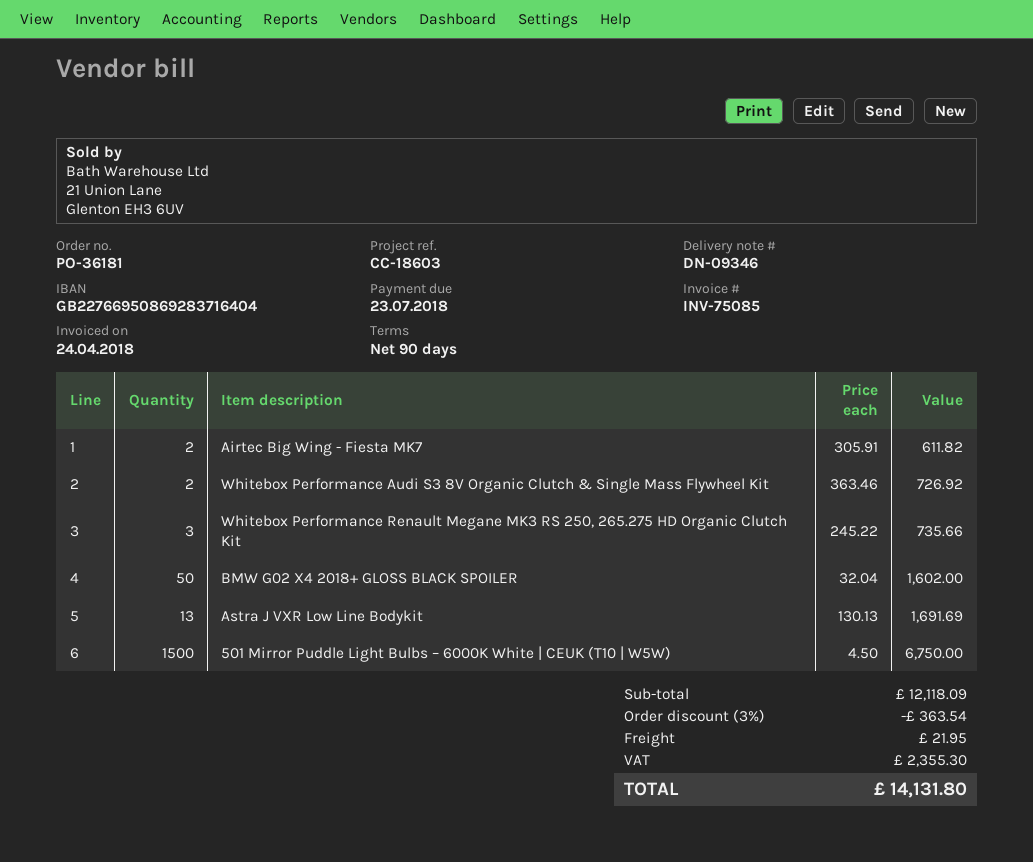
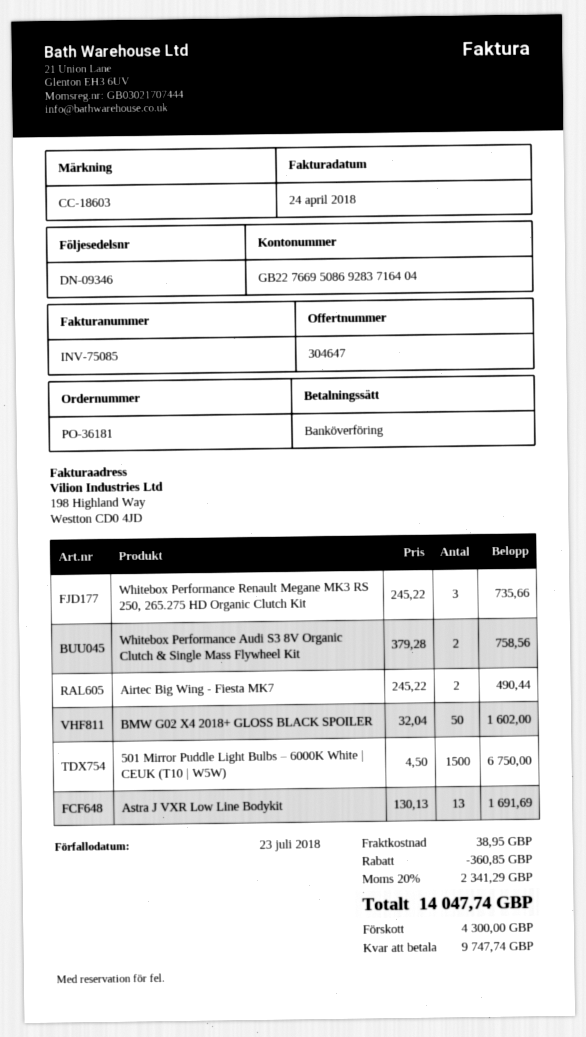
Airtec Big Wing - Fiesta MK7: 2 x 305.91 = 611.82 -> 2 x 245.22 = 490.44
Whitebox Performance Audi S3 8V Organic Clutch & Single Mass Flywheel Kit: 2 x 363.46 = 726.92 -> 2 x 379.28 = 758.56
discount: 363.54 -> 360.85
shipping: 21.95 -> 38.95
tax: 2355.30 -> 2341.29
total: 14131.80 -> 14047.74

